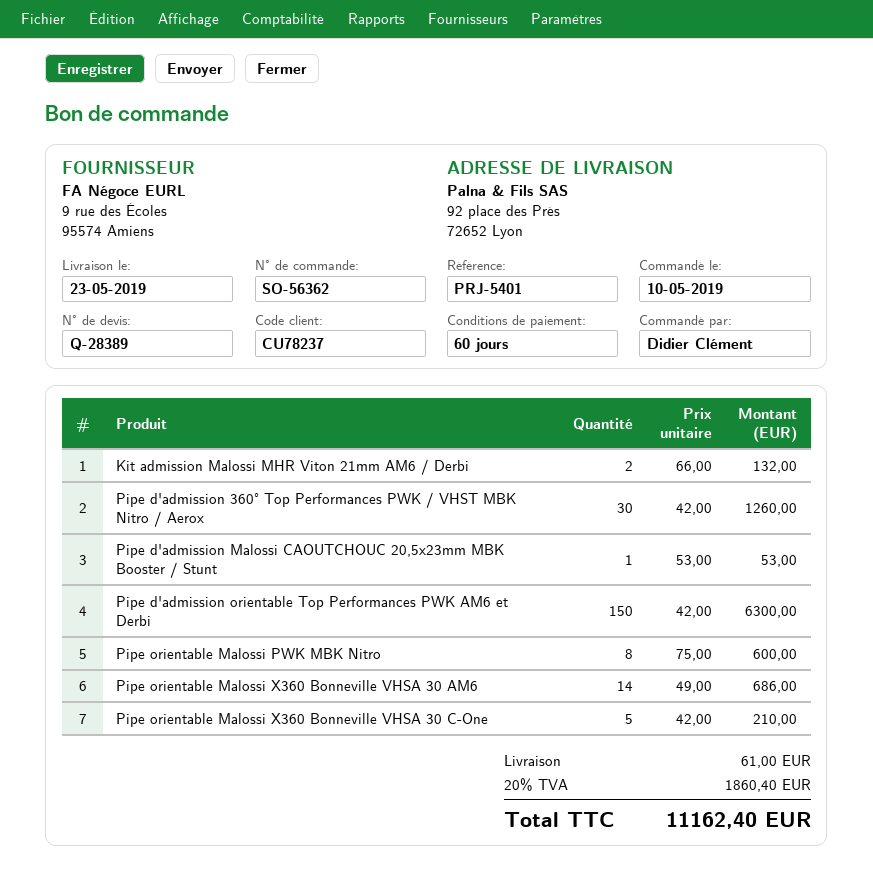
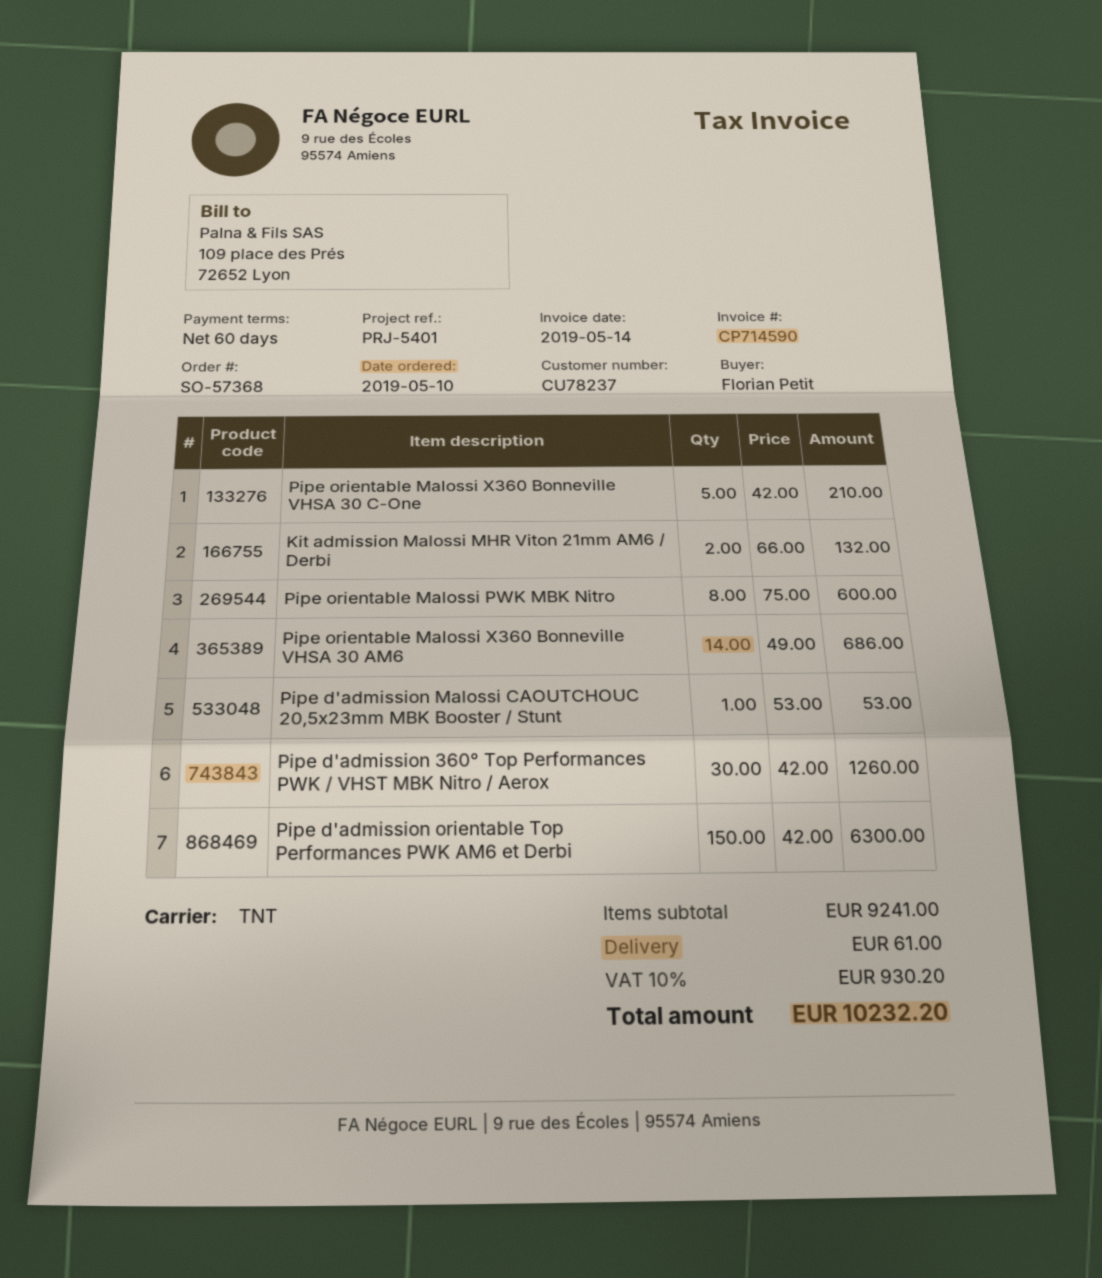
order number: SO-56362 -> SO-57368
ordered by: Didier Clément -> Florian Petit
tax: 20% = 1860.40 -> 10% = 930.20
total: 11162.40 -> 10232.20

